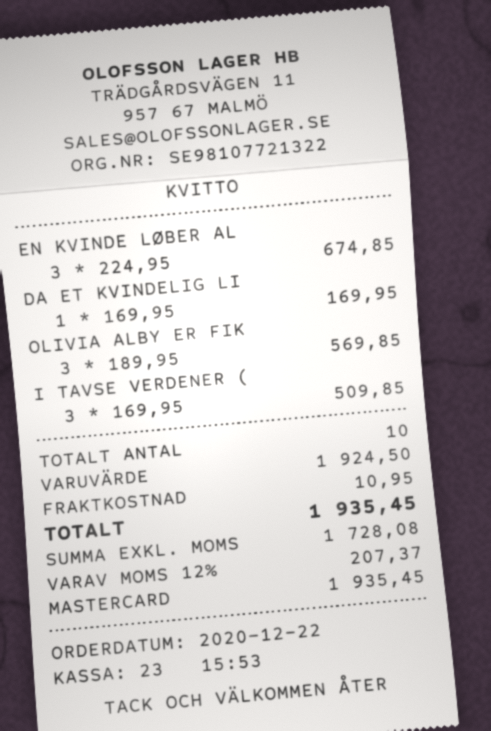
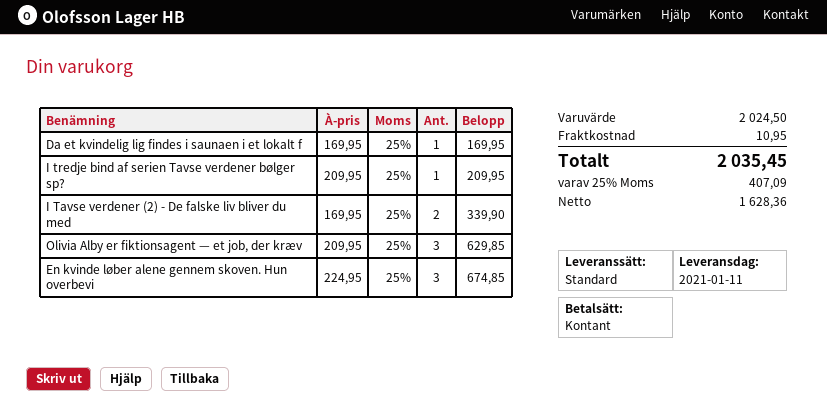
payment method: Mastercard -> cash
OLIVIA ALBY ER FIK: 3 x 189.95 = 569.85 -> 3 x 209.95 = 629.85
I TAVSE VERDENER (: 3 x 169.95 = 509.85 -> 2 x 169.95 = 339.90
I tredje bind af serien Tavse verdener bølger sp?: none -> 1 x 209.95 = 209.95
subtotal: 1924.50 -> 2024.50
net: 1728.08 -> 1628.36
tax: 12% = 207.37 -> 25% = 407.09
total: 1935.45 -> 2035.45

